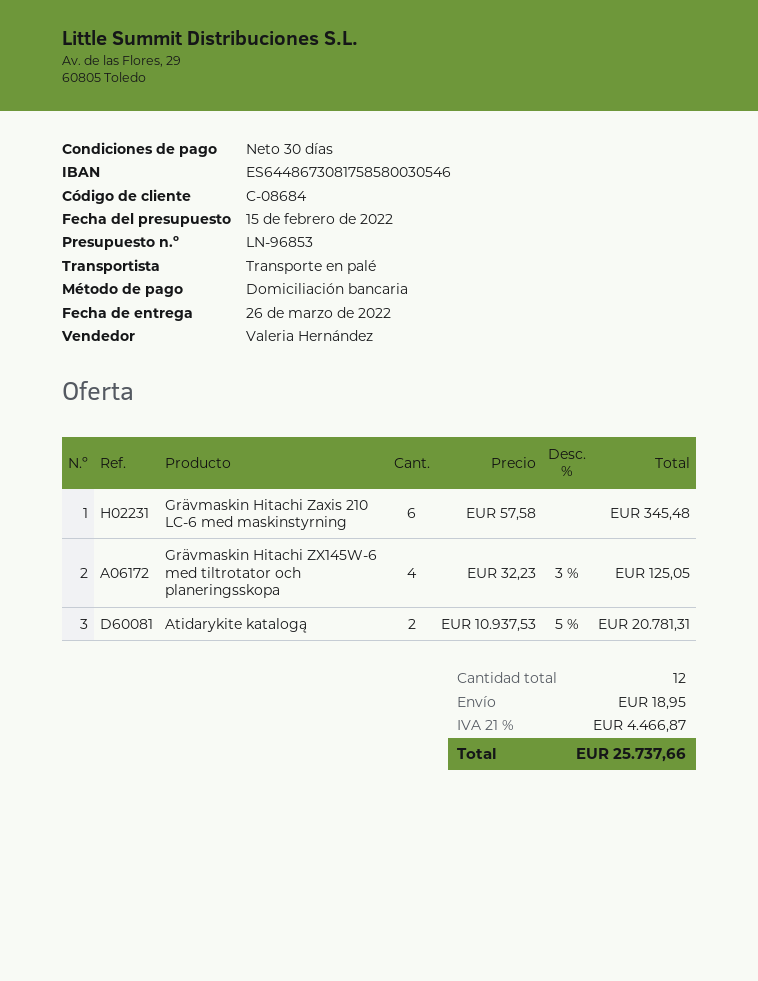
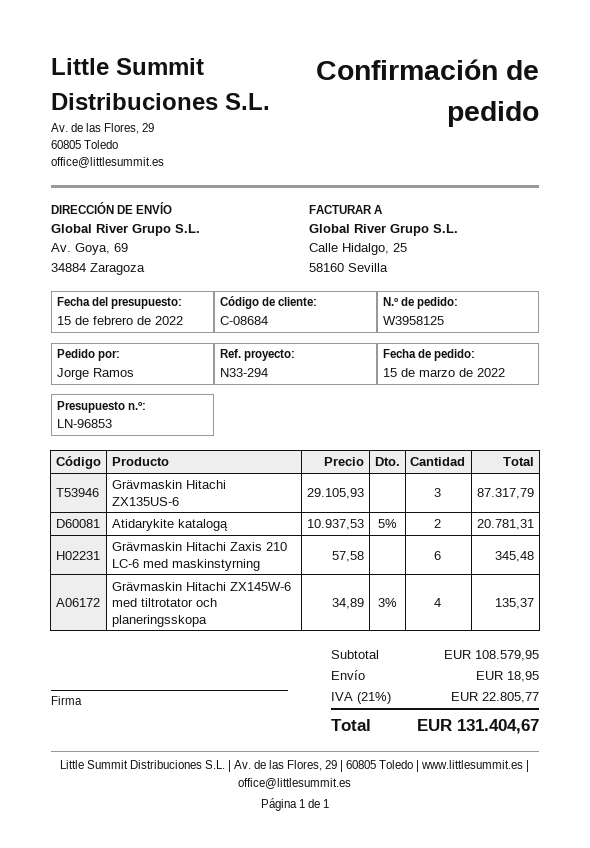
Grävmaskin Hitachi ZX145W-6 med tiltrotator och planeringsskopa: 4 x 32.23 - 3% = 125.05 -> 4 x 34.89 - 3% = 135.37
Grävmaskin Hitachi ZX135US-6: none -> 3 x 29105.93 = 87317.79
tax: 21% = 4466.87 -> 21% = 22805.77
total: 25737.66 -> 131404.67

